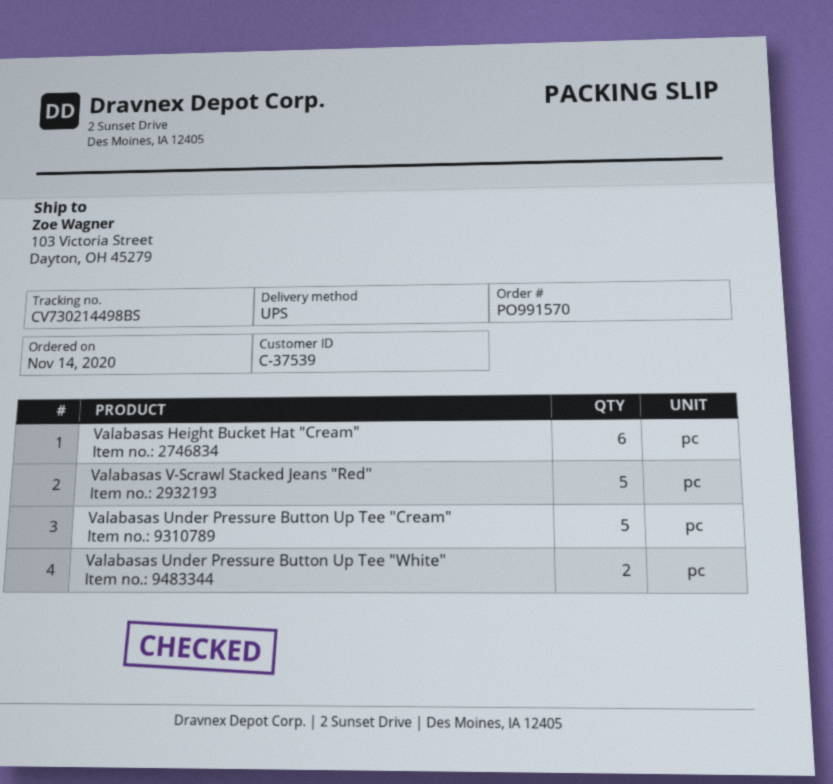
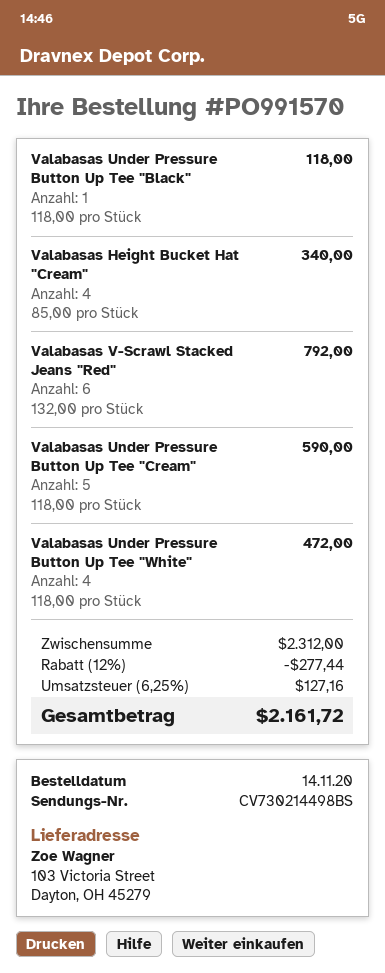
Valabasas Height Bucket Hat "Cream": 6 -> 4
Valabasas V-Scrawl Stacked Jeans "Red": 5 -> 6
Valabasas Under Pressure Button Up Tee "White": 2 -> 4
Valabasas Under Pressure Button Up Tee "Black": none -> 1

